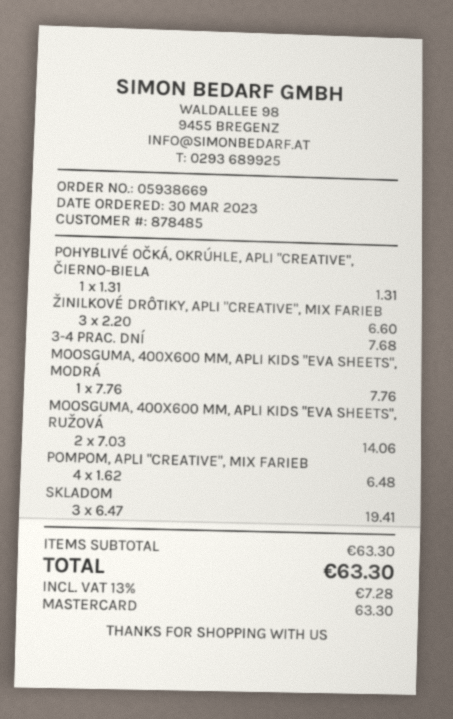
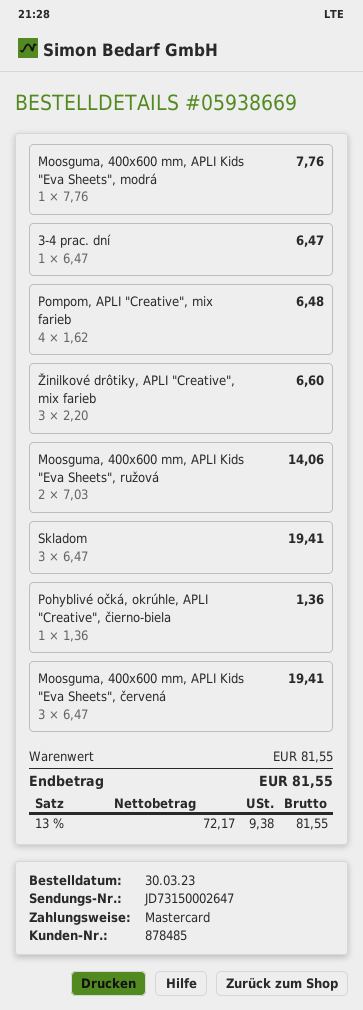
POHYBLIVÉ OČKÁ, OKRÚHLE, APLI "CREATIVE", ČIERNO-BIELA: 1 x 1.31 = 1.31 -> 1 x 1.36 = 1.36
3-4 PRAC. DNÍ: 1 x 7.68 = 7.68 -> 1 x 6.47 = 6.47
Moosguma, 400x600 mm, APLI Kids "Eva Sheets", červená: none -> 3 x 6.47 = 19.41
subtotal: 63.30 -> 81.55
tax: 13% = 7.28 -> 13% = 9.38
total: 63.30 -> 81.55

